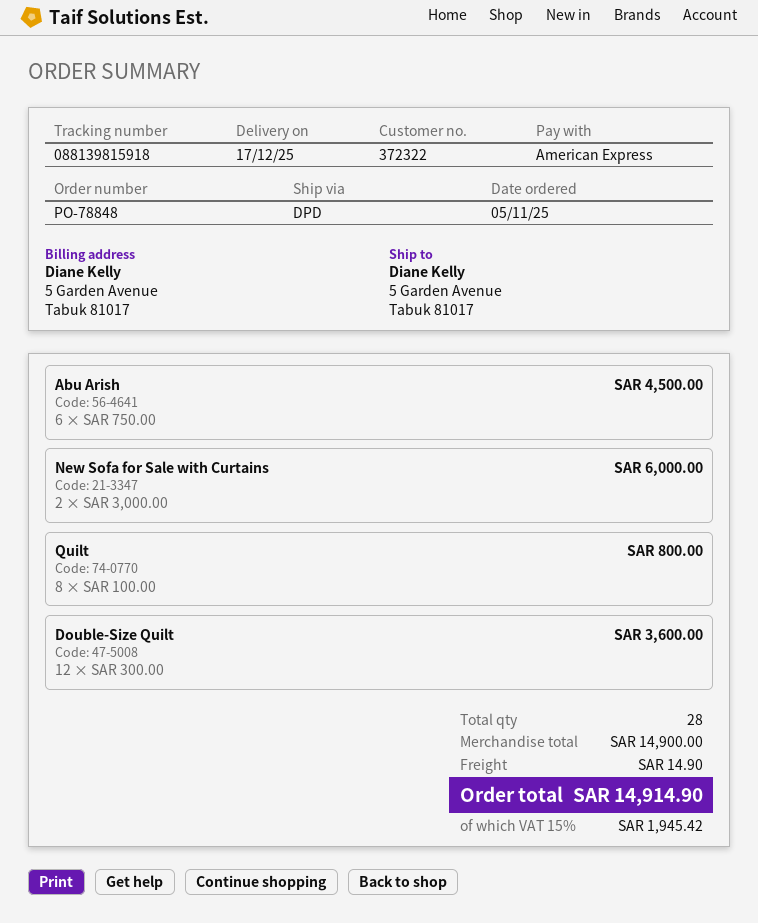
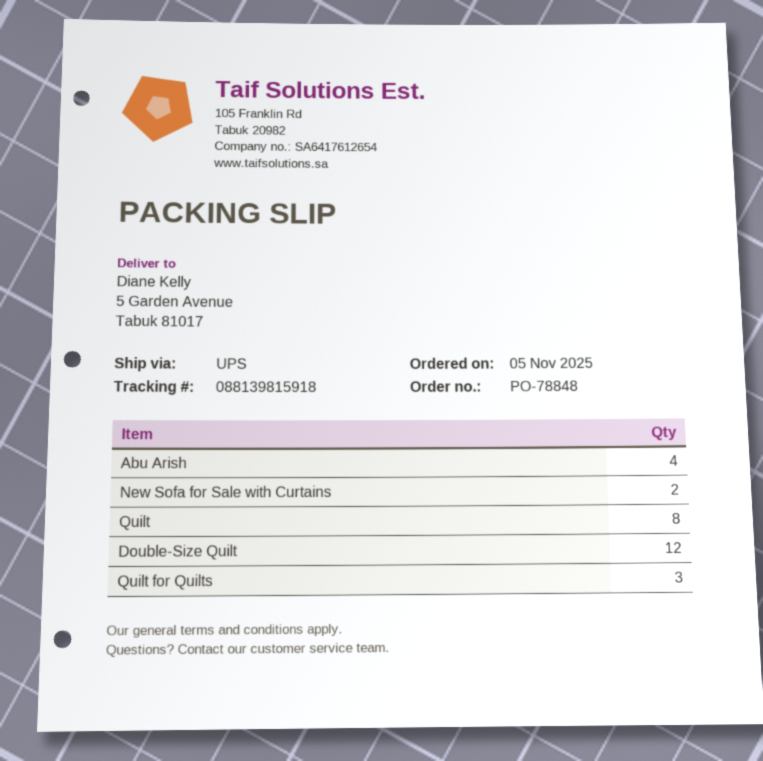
shipping method: DPD -> UPS
Abu Arish: 6 -> 4
Quilt for Quilts: none -> 3

